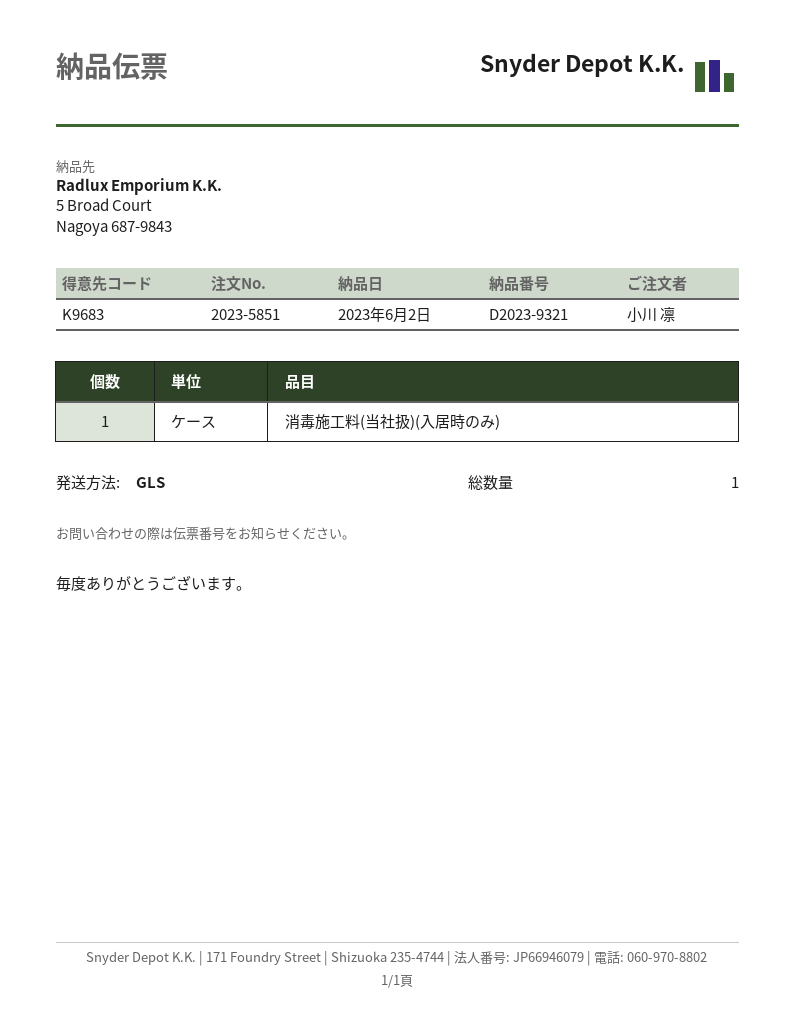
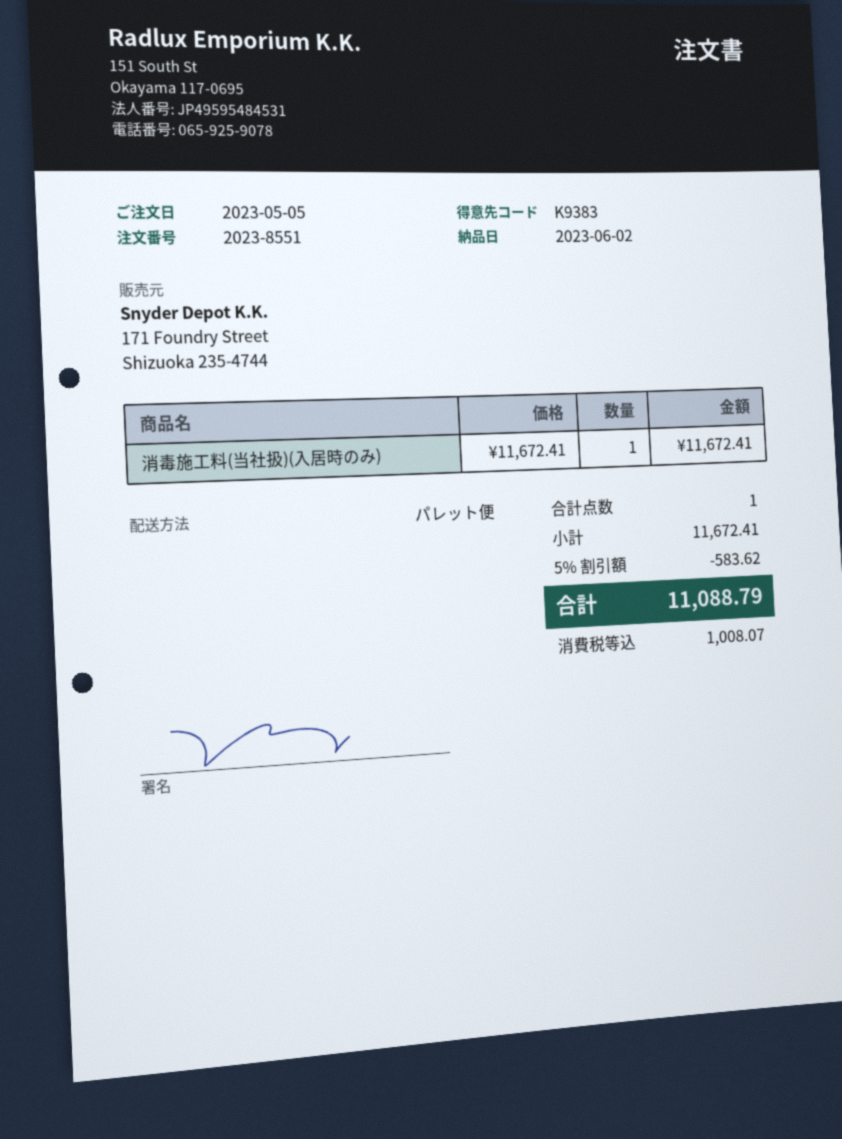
order number: 2023-5851 -> 2023-8551
customer number: K9683 -> K9383
shipping method: GLS -> pallet freight

